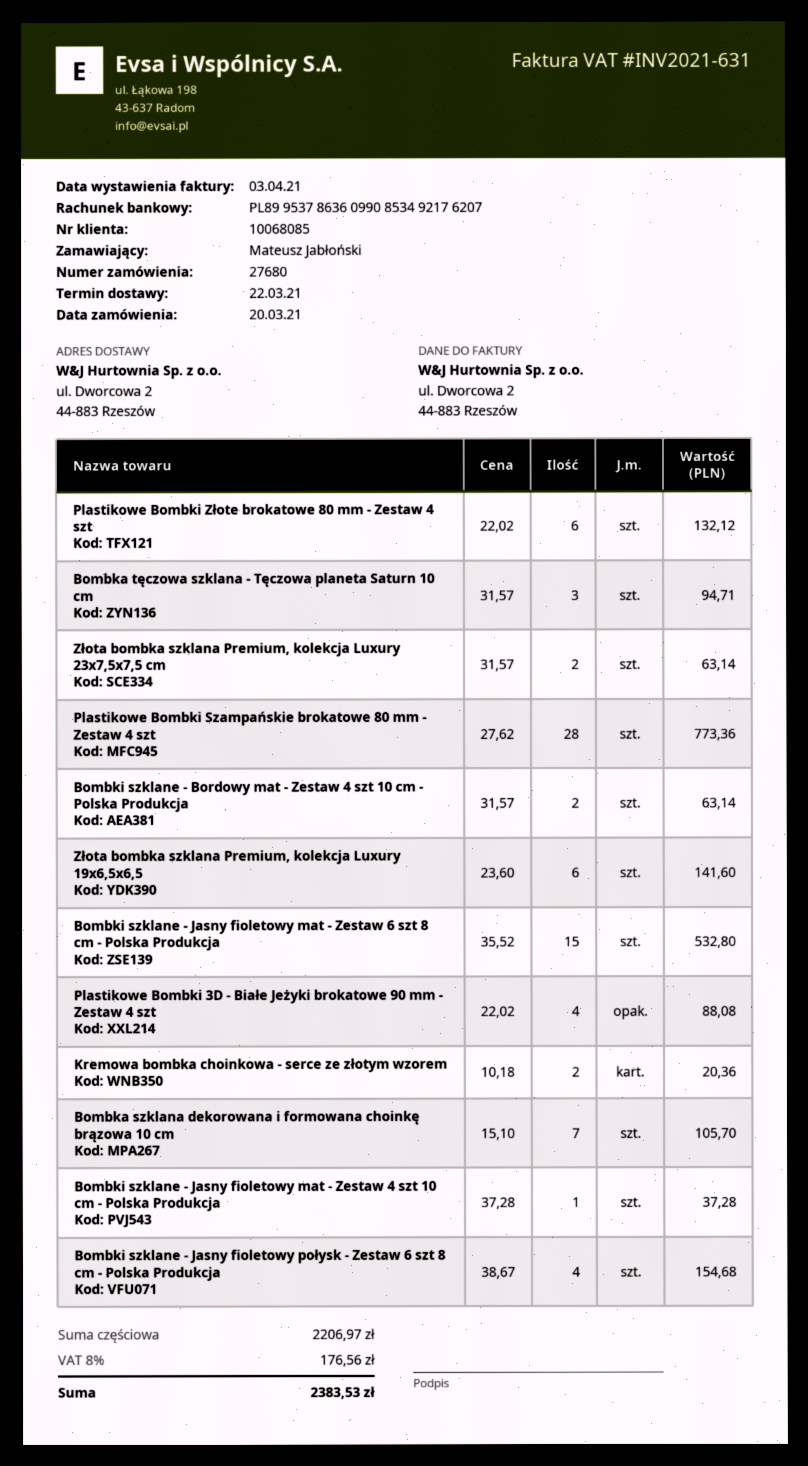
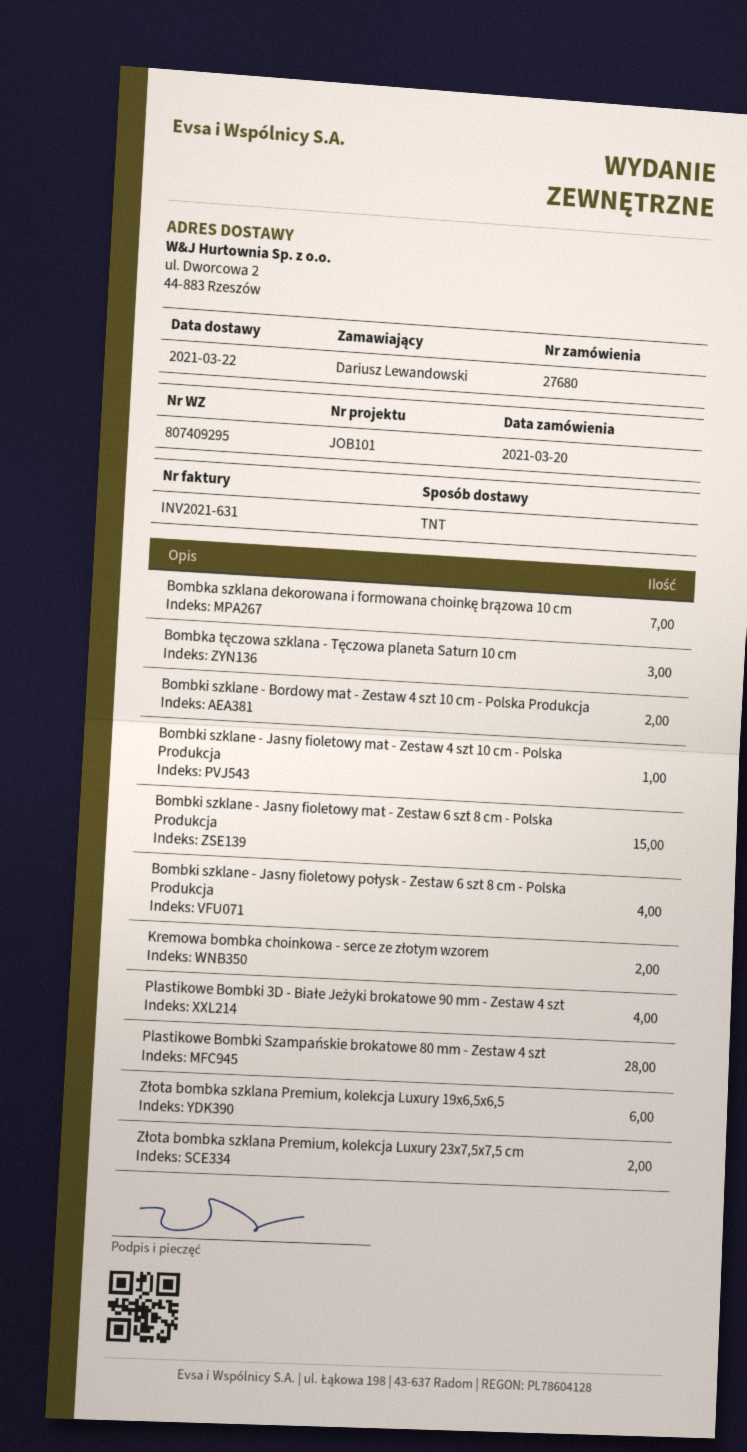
ordered by: Mateusz Jabłoński -> Dariusz Lewandowski
Plastikowe Bombki Złote brokatowe 80 mm - Zestaw 4 szt: 6 -> none

